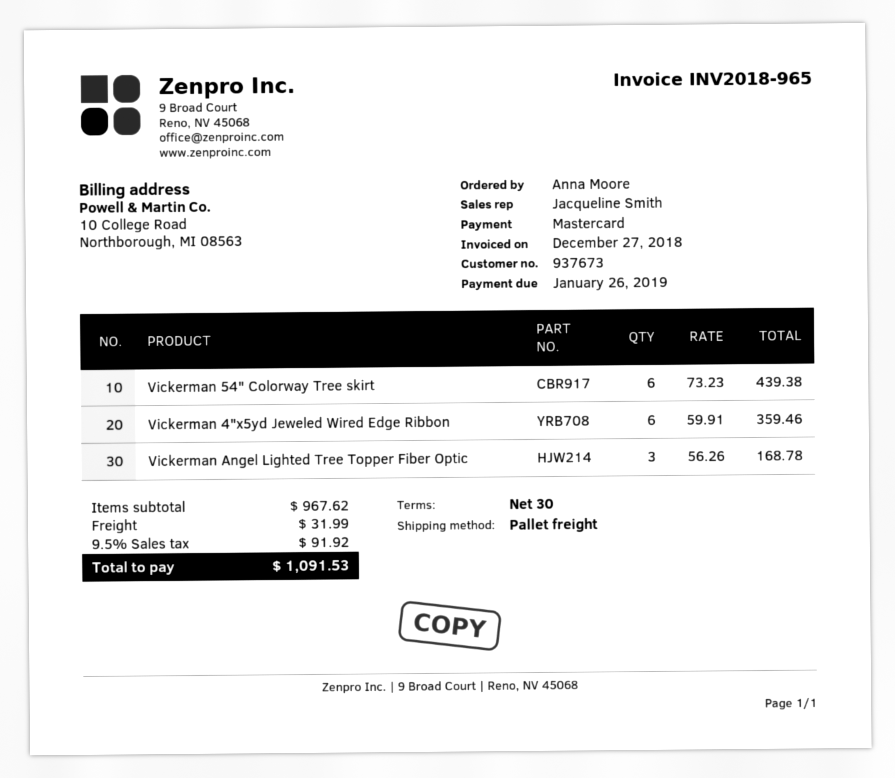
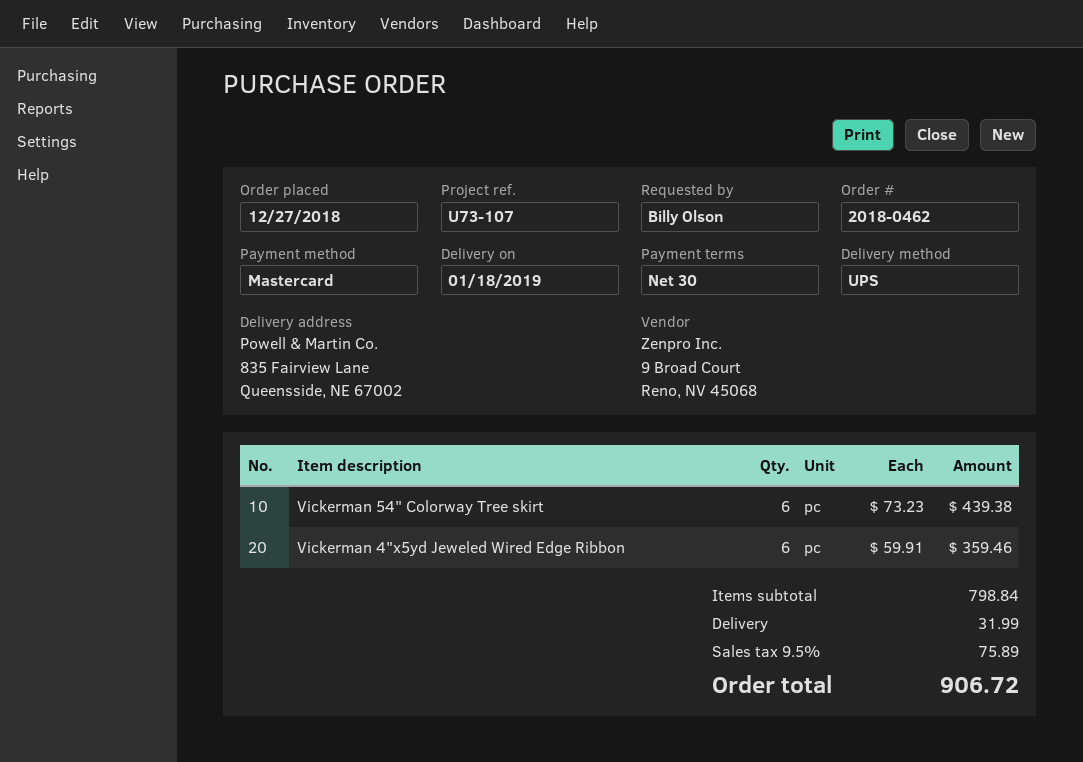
ordered by: Anna Moore -> Billy Olson
shipping method: pallet freight -> UPS
Vickerman Angel Lighted Tree Topper Fiber Optic: 3 x 56.26 = 168.78 -> none
subtotal: 967.62 -> 798.84
tax: 9.5% = 91.92 -> 9.5% = 75.89
total: 1091.53 -> 906.72

